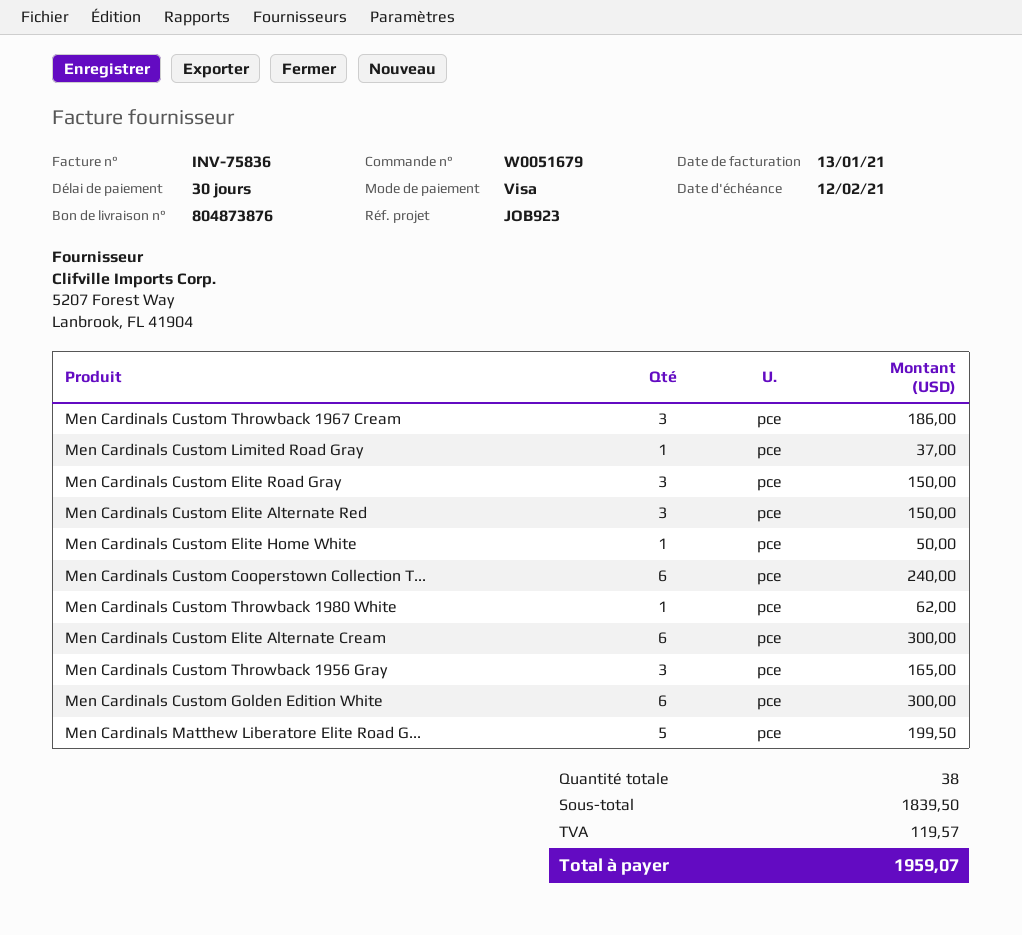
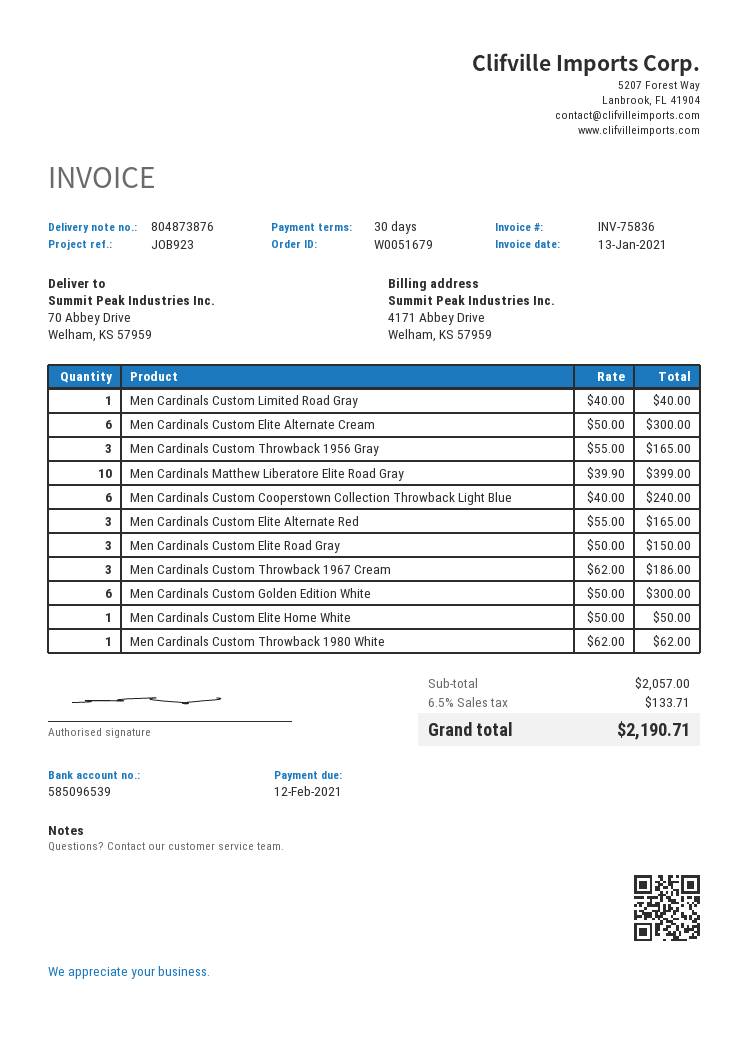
Men Cardinals Custom Limited Road Gray: 1 for 37.00 -> 1 for 40.00
Men Cardinals Custom Elite Alternate Red: 3 for 150.00 -> 3 for 165.00
Men Cardinals Matthew Liberatore Elite Road G...: 5 for 199.50 -> 10 for 399.00
subtotal: 1839.50 -> 2057.00
tax: 119.57 -> 133.71
total: 1959.07 -> 2190.71

